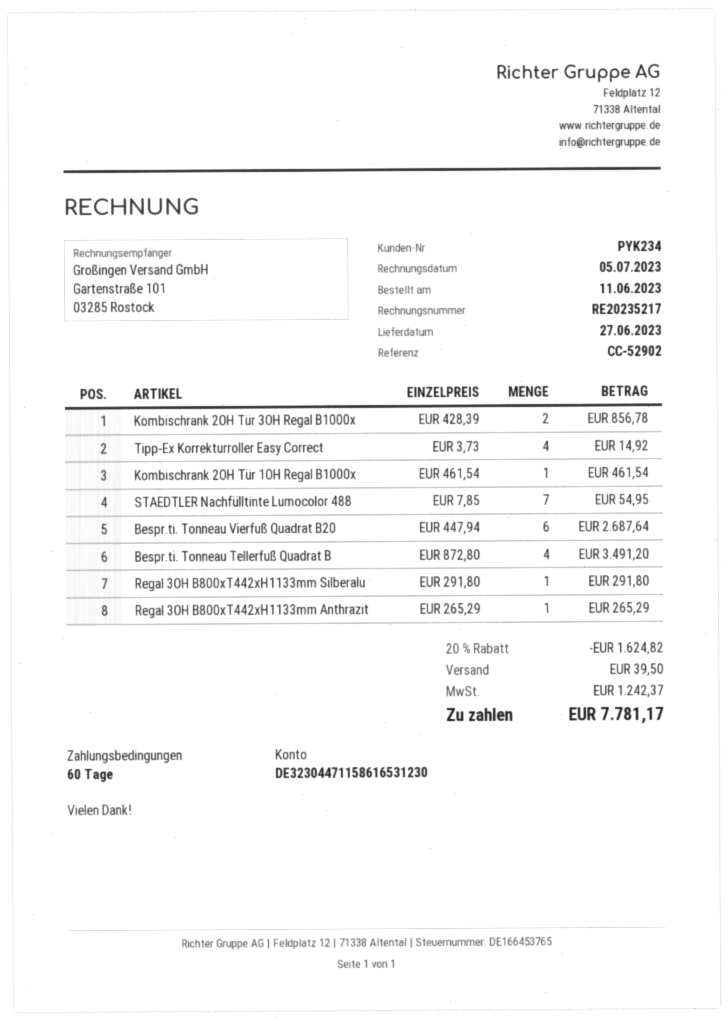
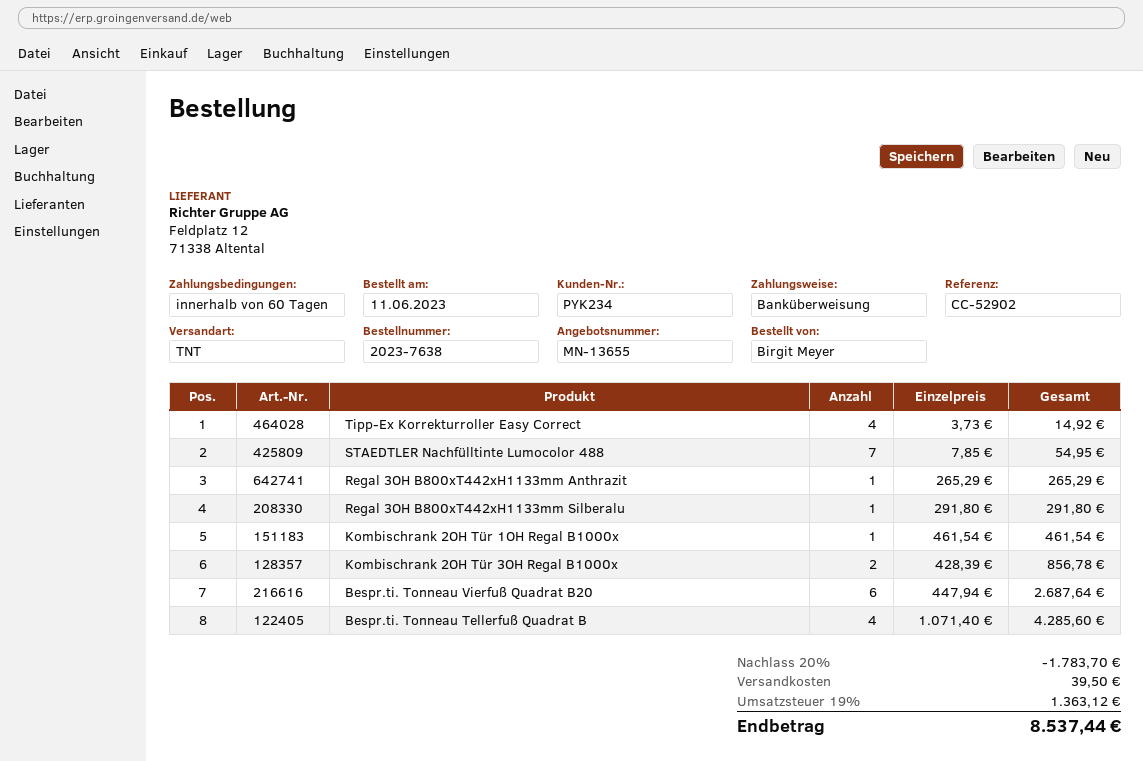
Bespr.ti. Tonneau Tellerfuß Quadrat B: 4 x 872.80 = 3491.20 -> 4 x 1071.40 = 4285.60
discount: 20% = 1624.82 -> 20% = 1783.70
tax: 1242.37 -> 1363.12
total: 7781.17 -> 8537.44

